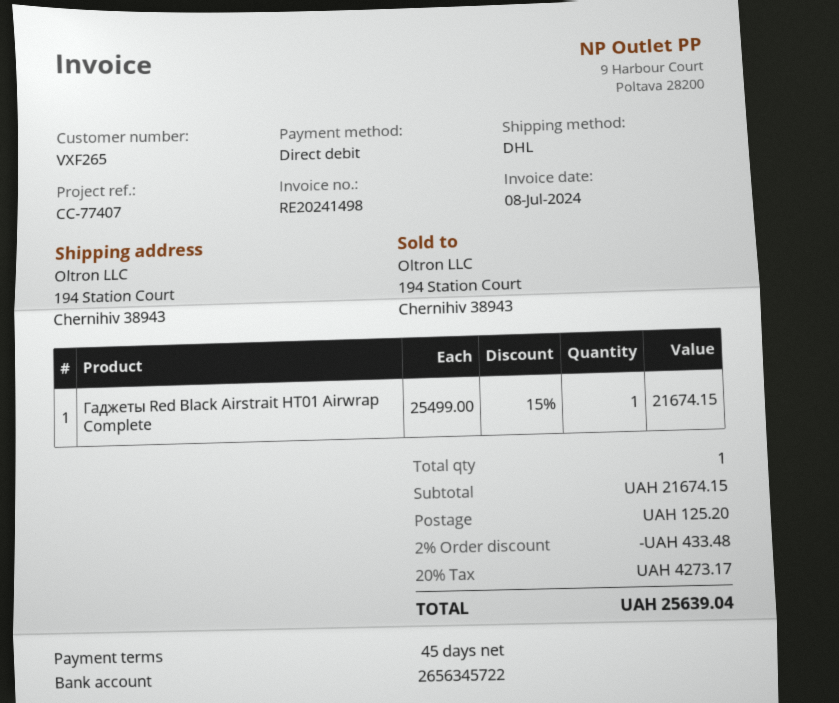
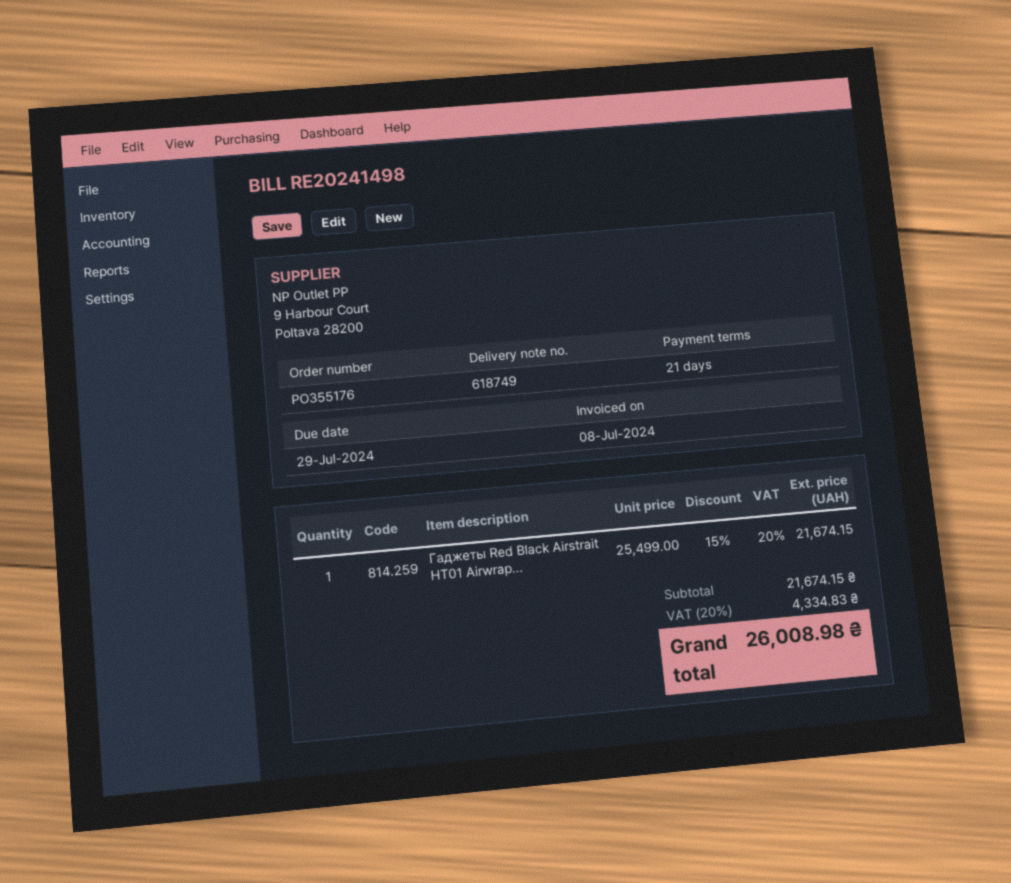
payment terms: 45 days -> 21 days
discount: 2% = 433.48 -> none
shipping: 125.20 -> none
tax: 20% = 4273.17 -> 20% = 4334.83
total: 25639.04 -> 26008.98

